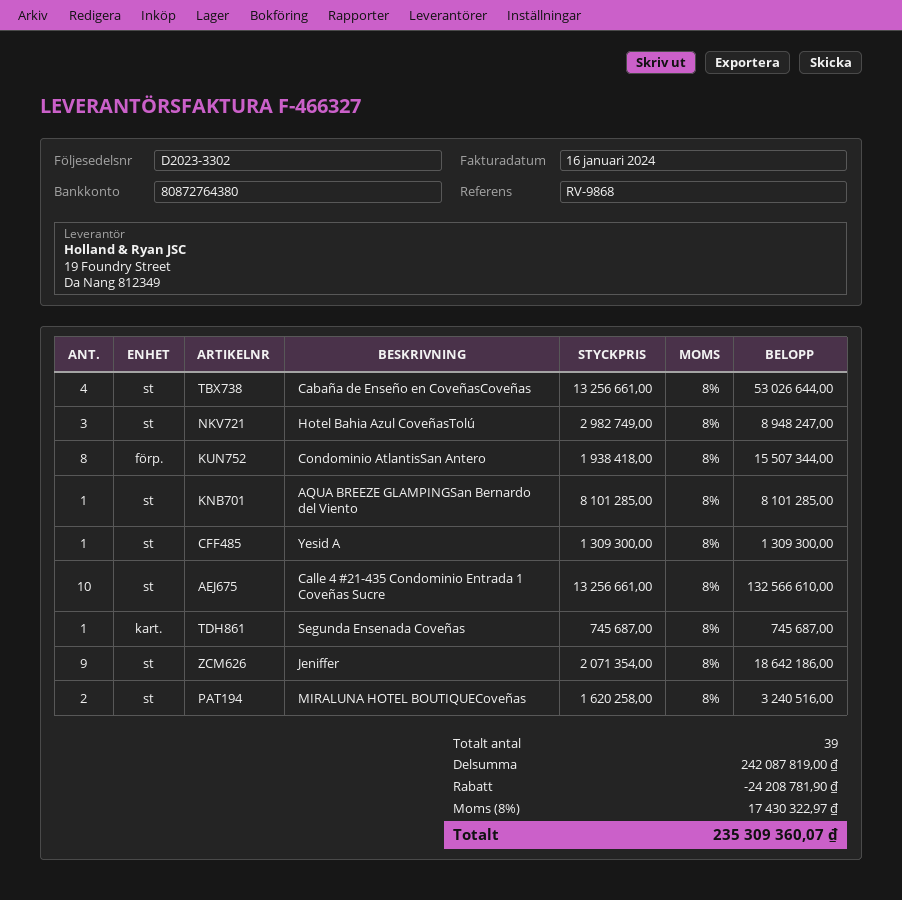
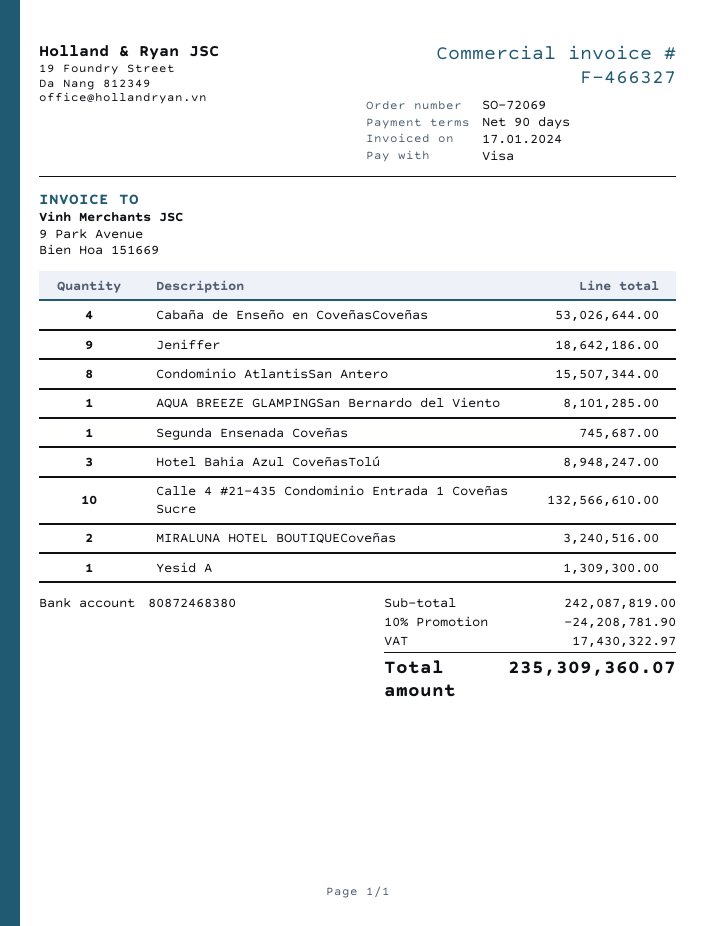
invoice date: 2024-01-16 -> 2024-01-17
bank account: 80872764380 -> 80872468380

